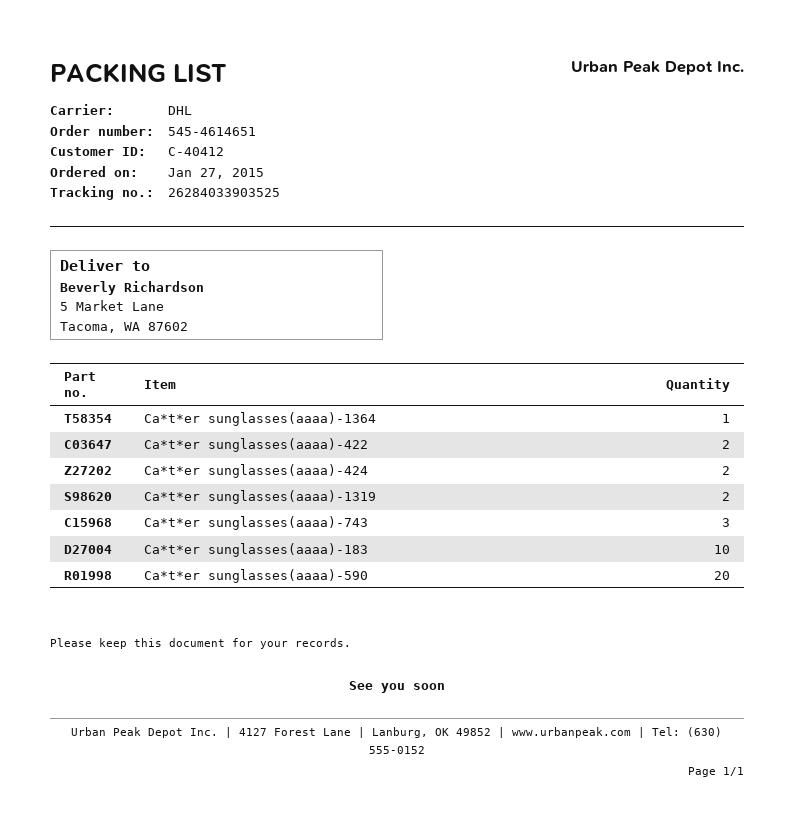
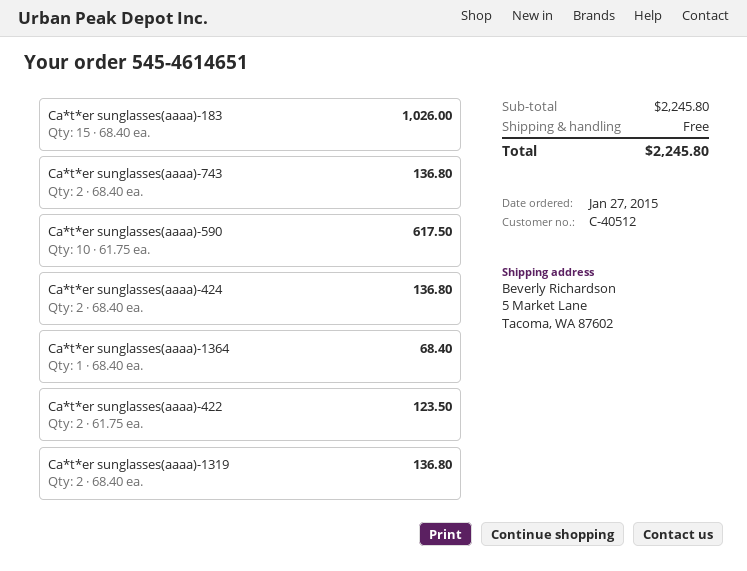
customer number: C-40412 -> C-40512
Ca*t*er sunglasses(aaaa)-743: 3 -> 2
Ca*t*er sunglasses(aaaa)-183: 10 -> 15
Ca*t*er sunglasses(aaaa)-590: 20 -> 10

